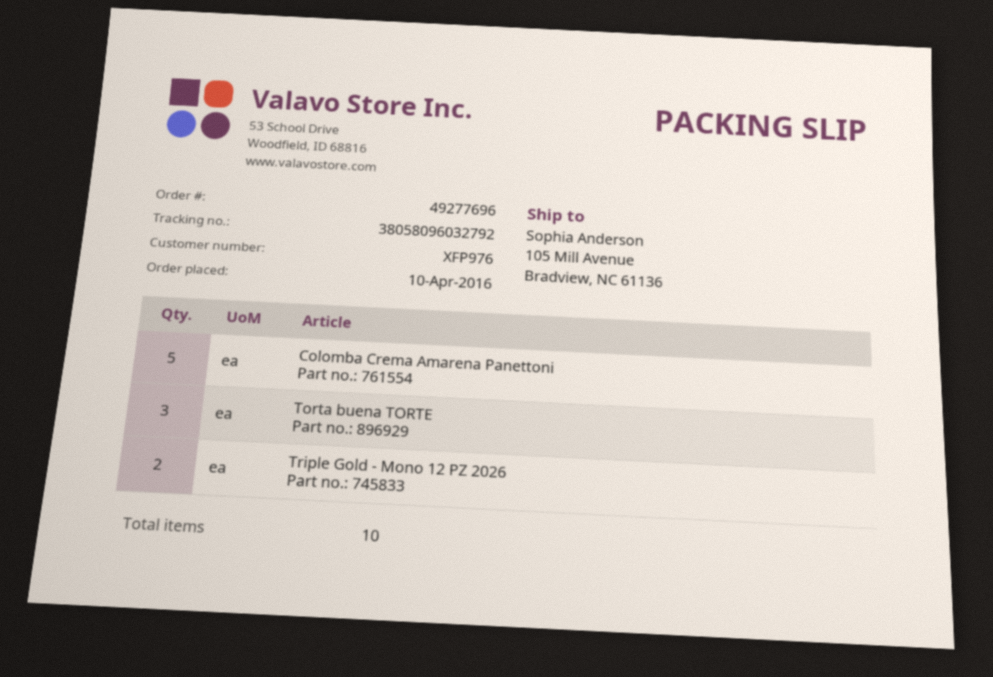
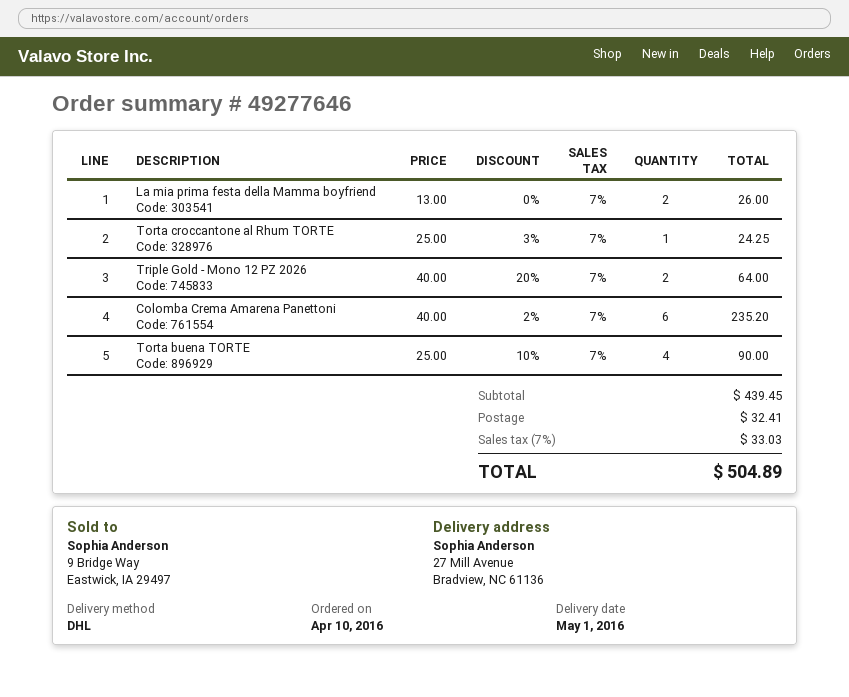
order number: 49277696 -> 49277646
ship to: 105 Mill Avenue, Bradview, NC 61136 -> 27 Mill Avenue, Bradview, NC 61136
Colomba Crema Amarena Panettoni: 5 -> 6
Torta buena TORTE: 3 -> 4
La mia prima festa della Mamma boyfriend: none -> 2
Torta croccantone al Rhum TORTE: none -> 1

